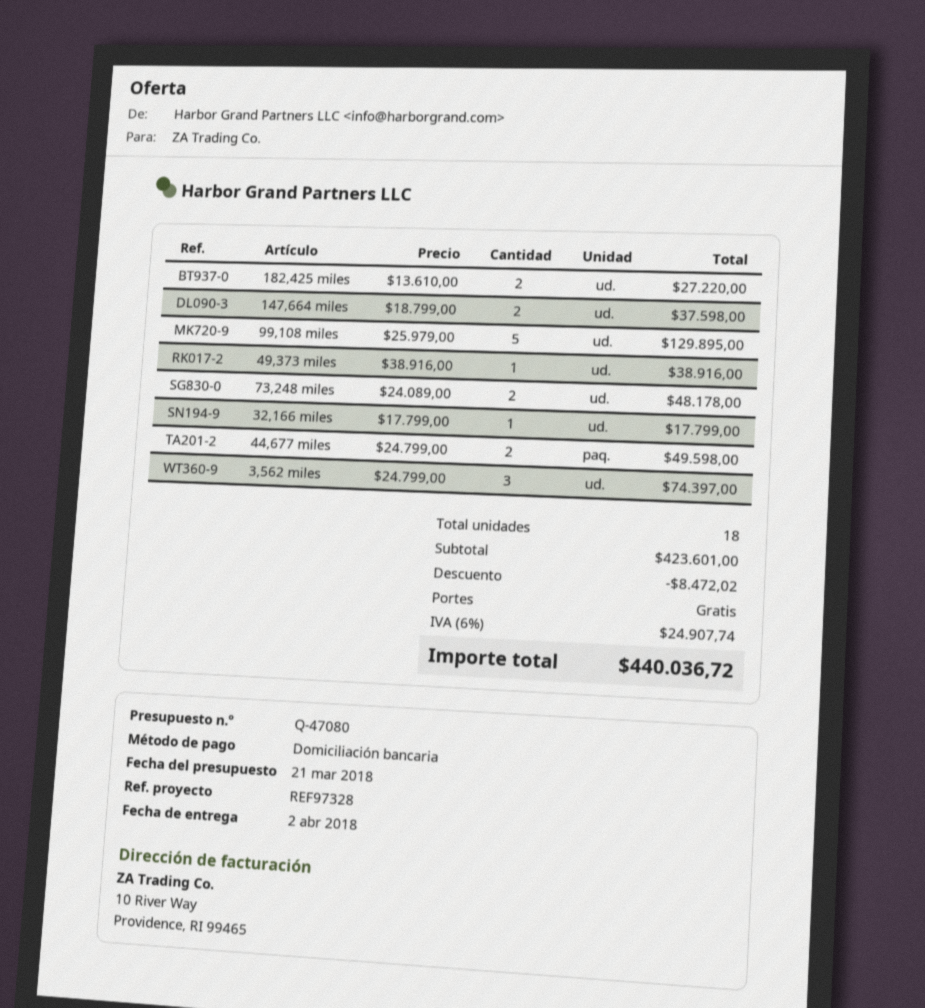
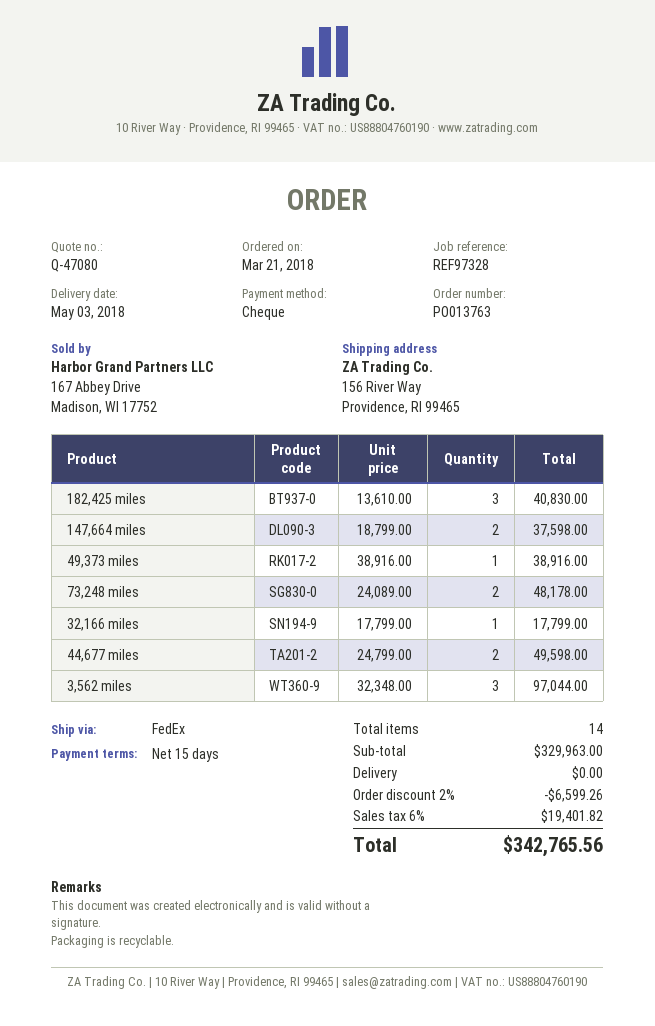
delivery date: 2018-04-02 -> 2018-05-03
payment method: direct debit -> cheque
182,425 miles: 2 x 13610.00 = 27220.00 -> 3 x 13610.00 = 40830.00
99,108 miles: 5 x 25979.00 = 129895.00 -> none
3,562 miles: 3 x 24799.00 = 74397.00 -> 3 x 32348.00 = 97044.00
total quantity: 18 -> 14
subtotal: 423601.00 -> 329963.00
discount: 8472.02 -> 6599.26
tax: 6% = 24907.74 -> 6% = 19401.82
total: 440036.72 -> 342765.56

